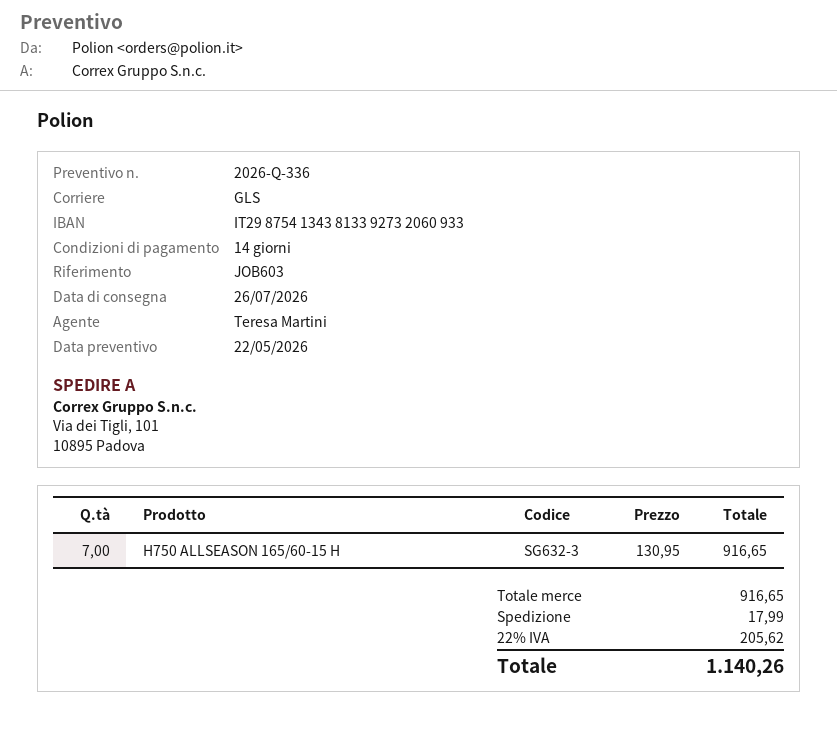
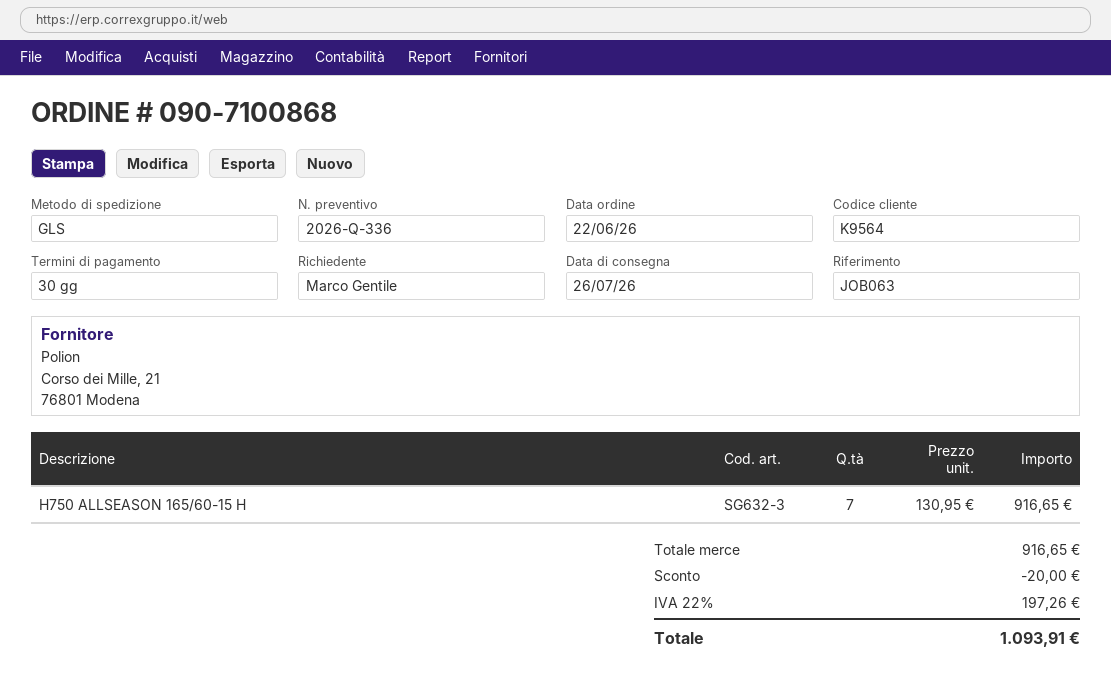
payment terms: 14 days -> 30 days
reference: JOB603 -> JOB063
discount: none -> 20.00
shipping: 17.99 -> none
tax: 22% = 205.62 -> 22% = 197.26
total: 1140.26 -> 1093.91

